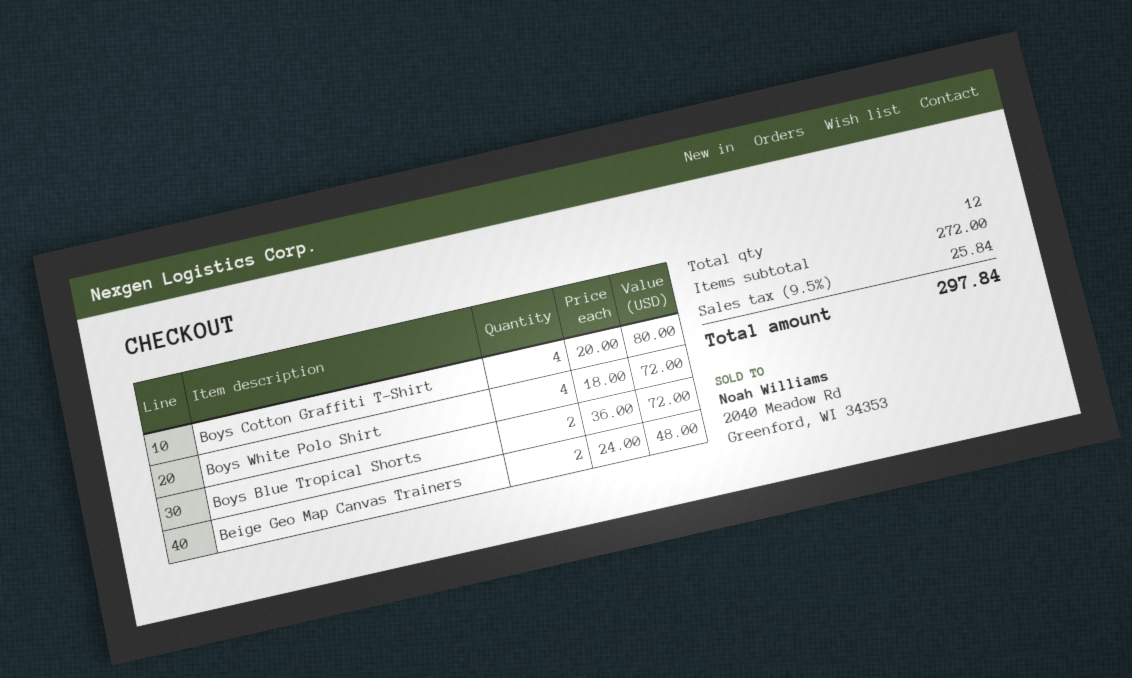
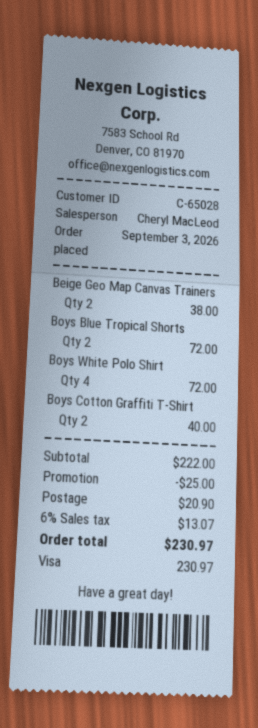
Boys Cotton Graffiti T-Shirt: 4 for 80.00 -> 2 for 40.00
Beige Geo Map Canvas Trainers: 2 for 48.00 -> 2 for 38.00
subtotal: 272.00 -> 222.00
discount: none -> 25.00
shipping: none -> 20.90
tax: 9.5% = 25.84 -> 6% = 13.07
total: 297.84 -> 230.97

